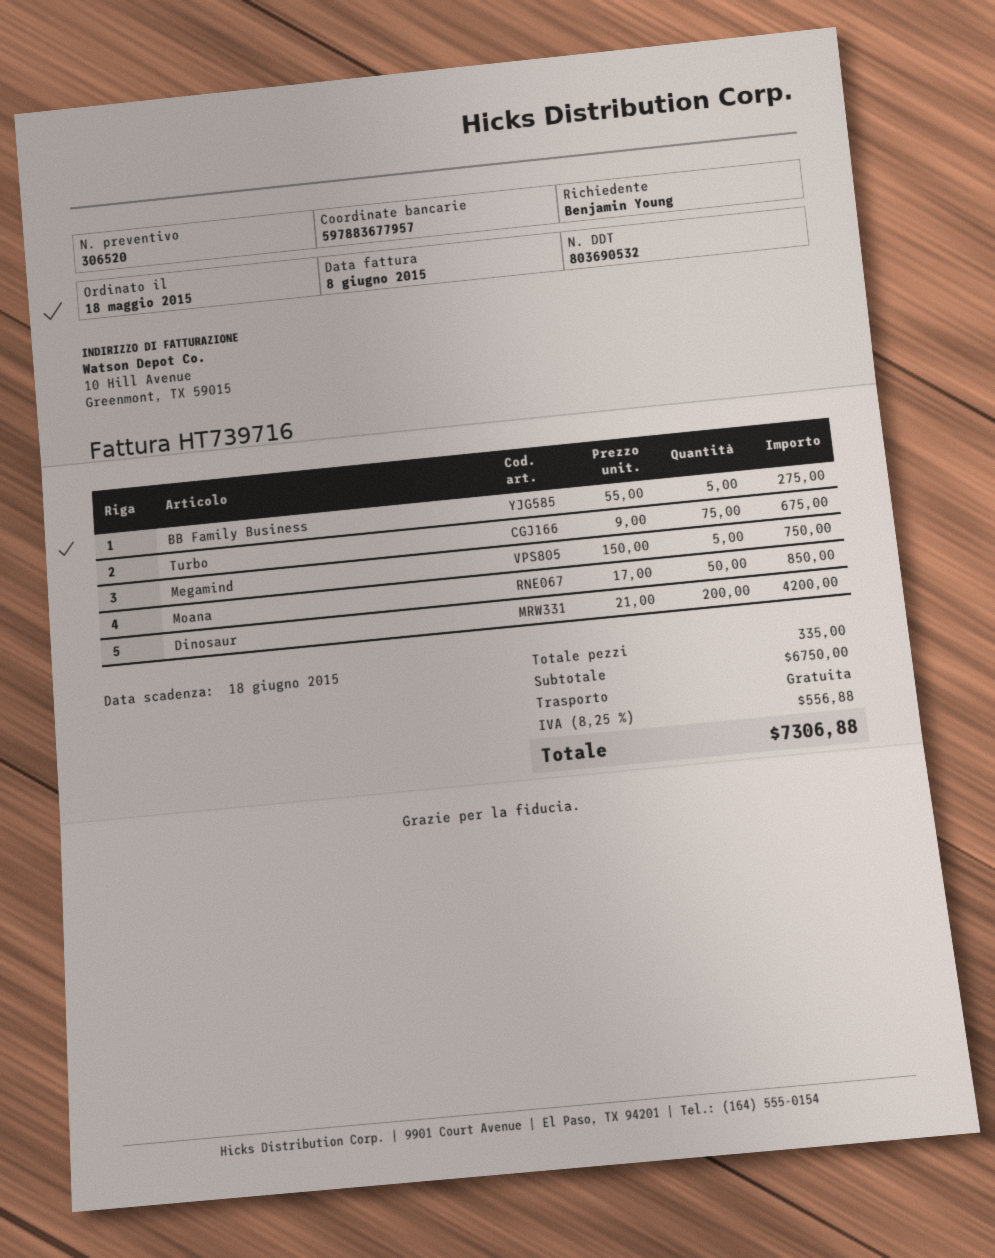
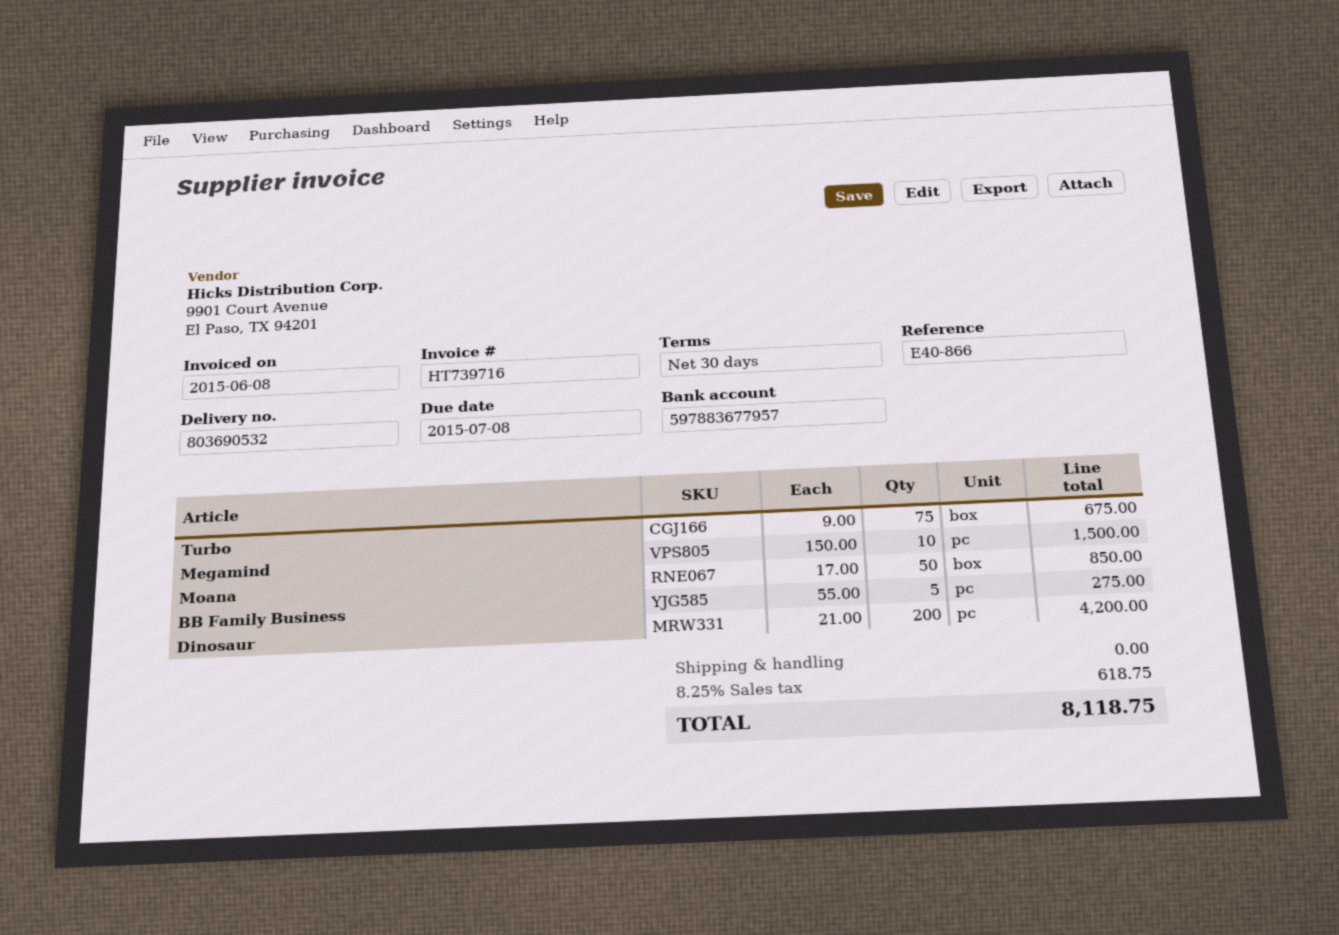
due date: 2015-06-18 -> 2015-07-08
Megamind: 5 x 150.00 = 750.00 -> 10 x 150.00 = 1500.00
tax: 8.25% = 556.88 -> 8.25% = 618.75
total: 7306.88 -> 8118.75

